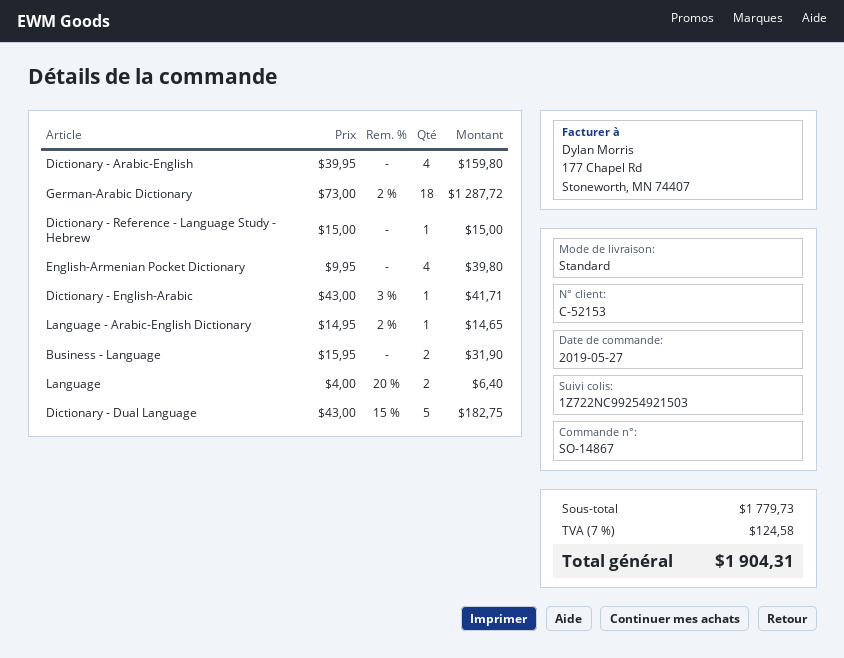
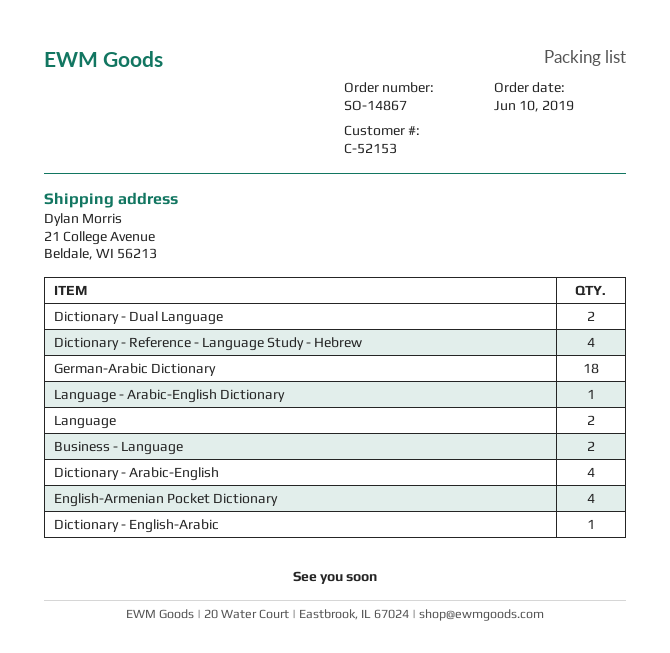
order date: 2019-05-27 -> 2019-06-10
Dictionary - Reference - Language Study - Hebrew: 1 -> 4
Dictionary - Dual Language: 5 -> 2

